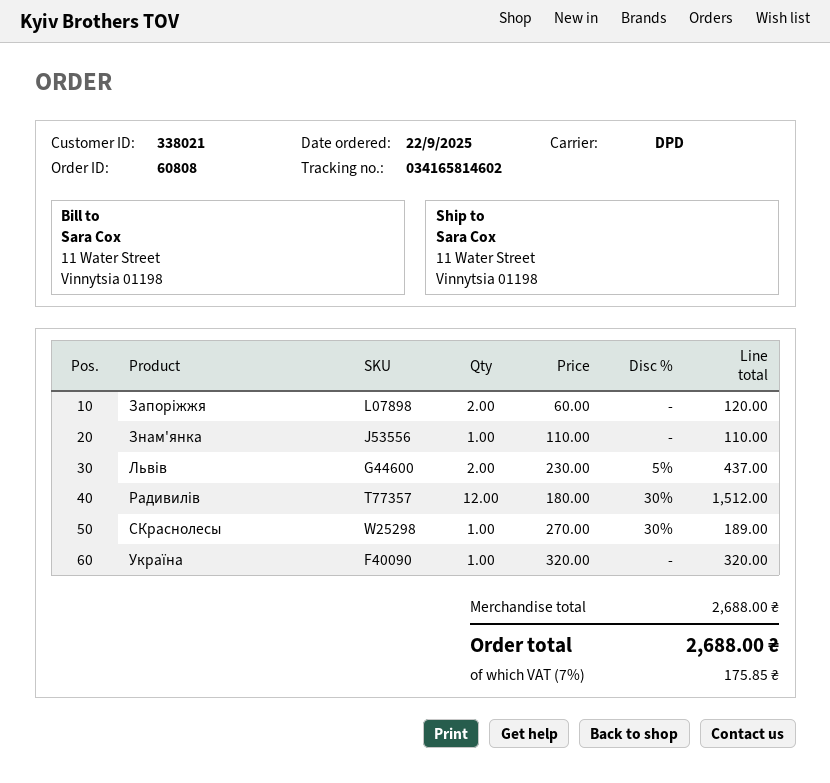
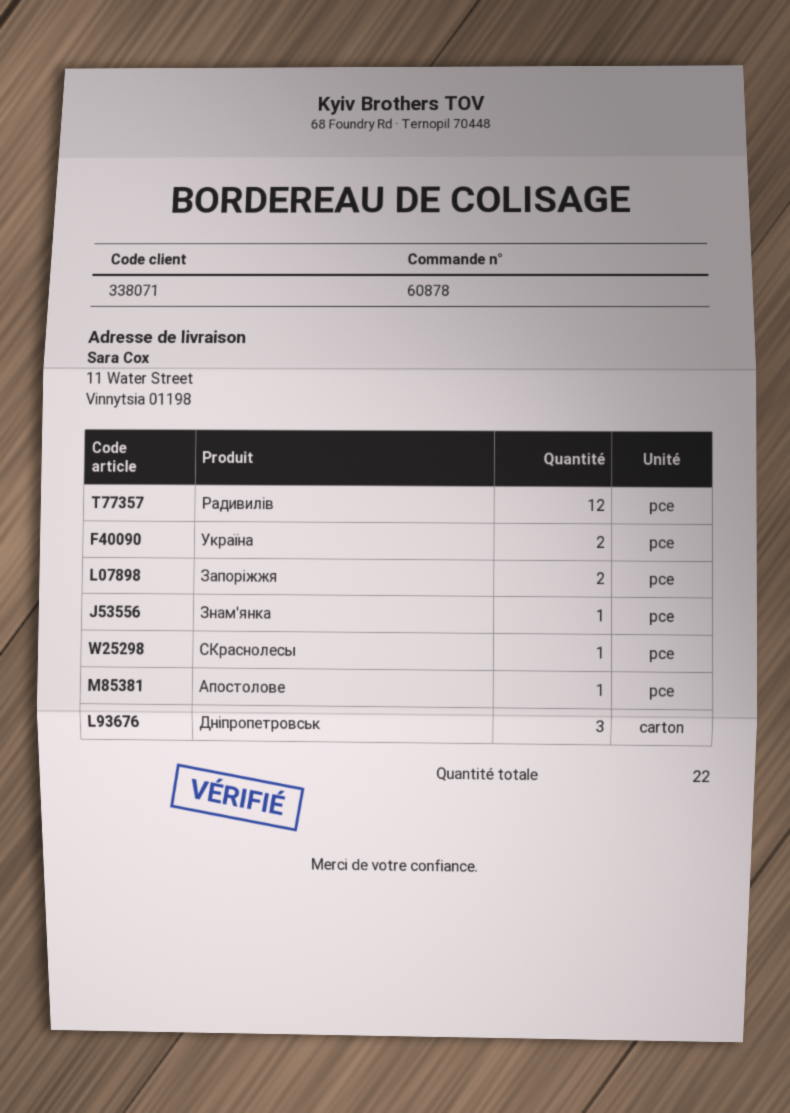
order number: 60808 -> 60878
customer number: 338021 -> 338071
Львів: 2 -> none
Україна: 1 -> 2
Апостолове: none -> 1
Дніпропетровськ: none -> 3

